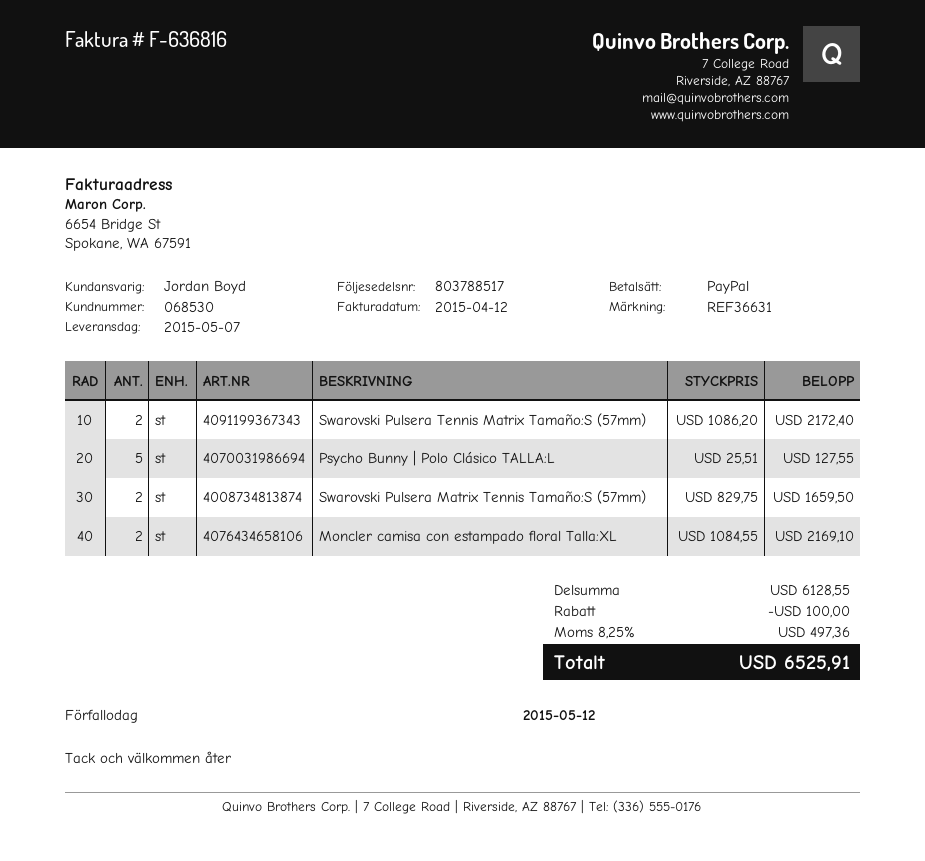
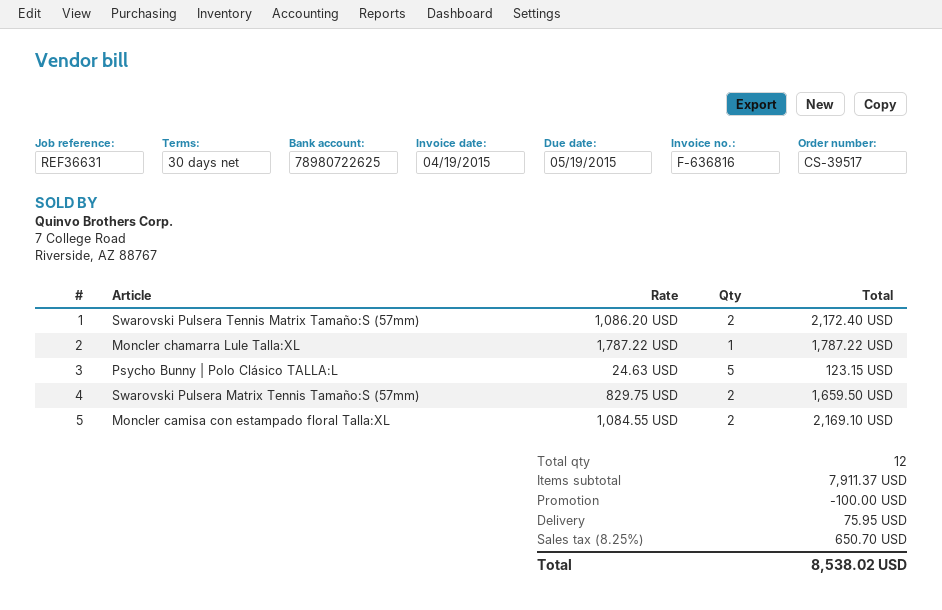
invoice date: 2015-04-12 -> 2015-04-19
due date: 2015-05-12 -> 2015-05-19
Psycho Bunny | Polo Clásico TALLA:L: 5 x 25.51 = 127.55 -> 5 x 24.63 = 123.15
Moncler chamarra Lule Talla:XL: none -> 1 x 1787.22 = 1787.22
subtotal: 6128.55 -> 7911.37
shipping: none -> 75.95
tax: 8.25% = 497.36 -> 8.25% = 650.70
total: 6525.91 -> 8538.02

